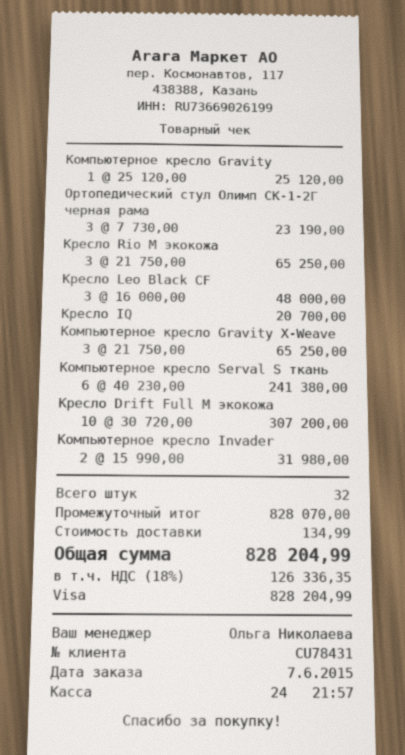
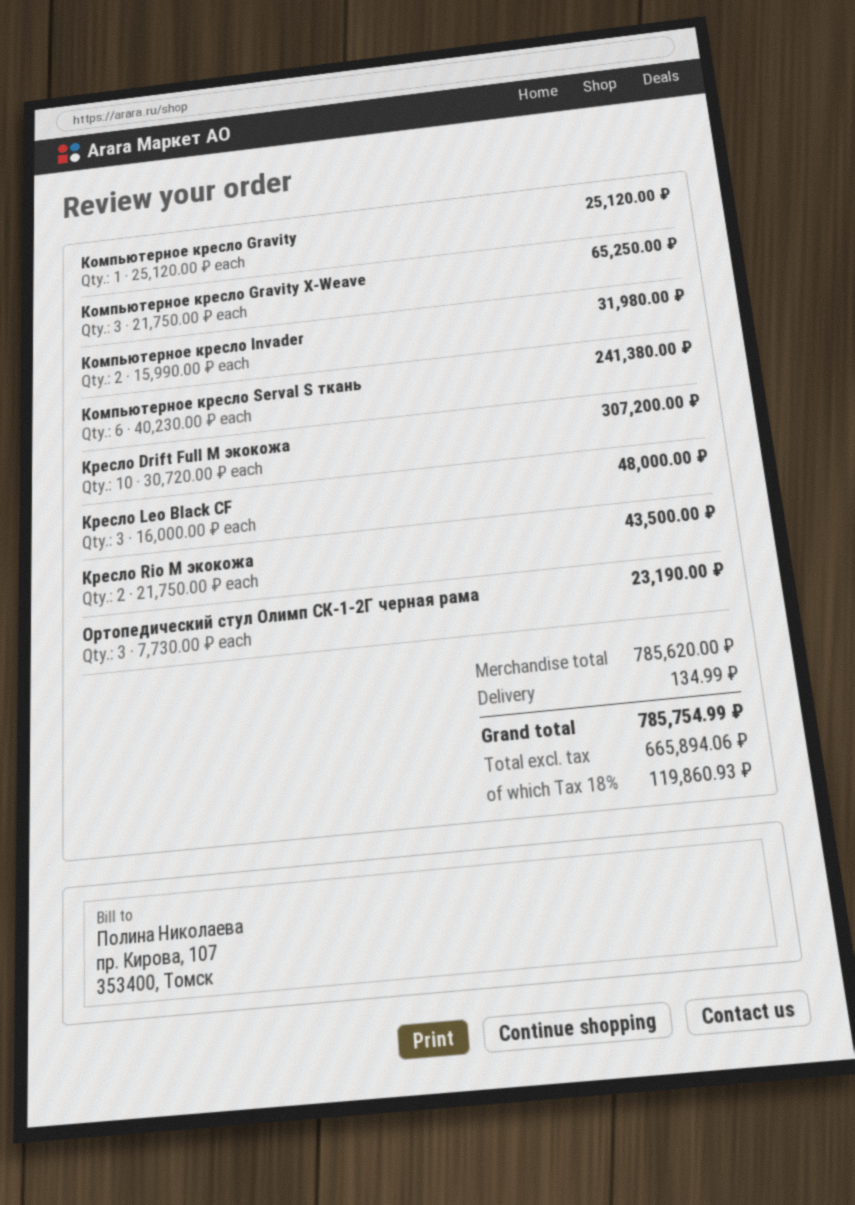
Кресло Rio M экокожа: 3 x 21750.00 = 65250.00 -> 2 x 21750.00 = 43500.00
Кресло IQ: 1 x 20700.00 = 20700.00 -> none
subtotal: 828070.00 -> 785620.00
tax: 18% = 126336.35 -> 18% = 119860.93
total: 828204.99 -> 785754.99

